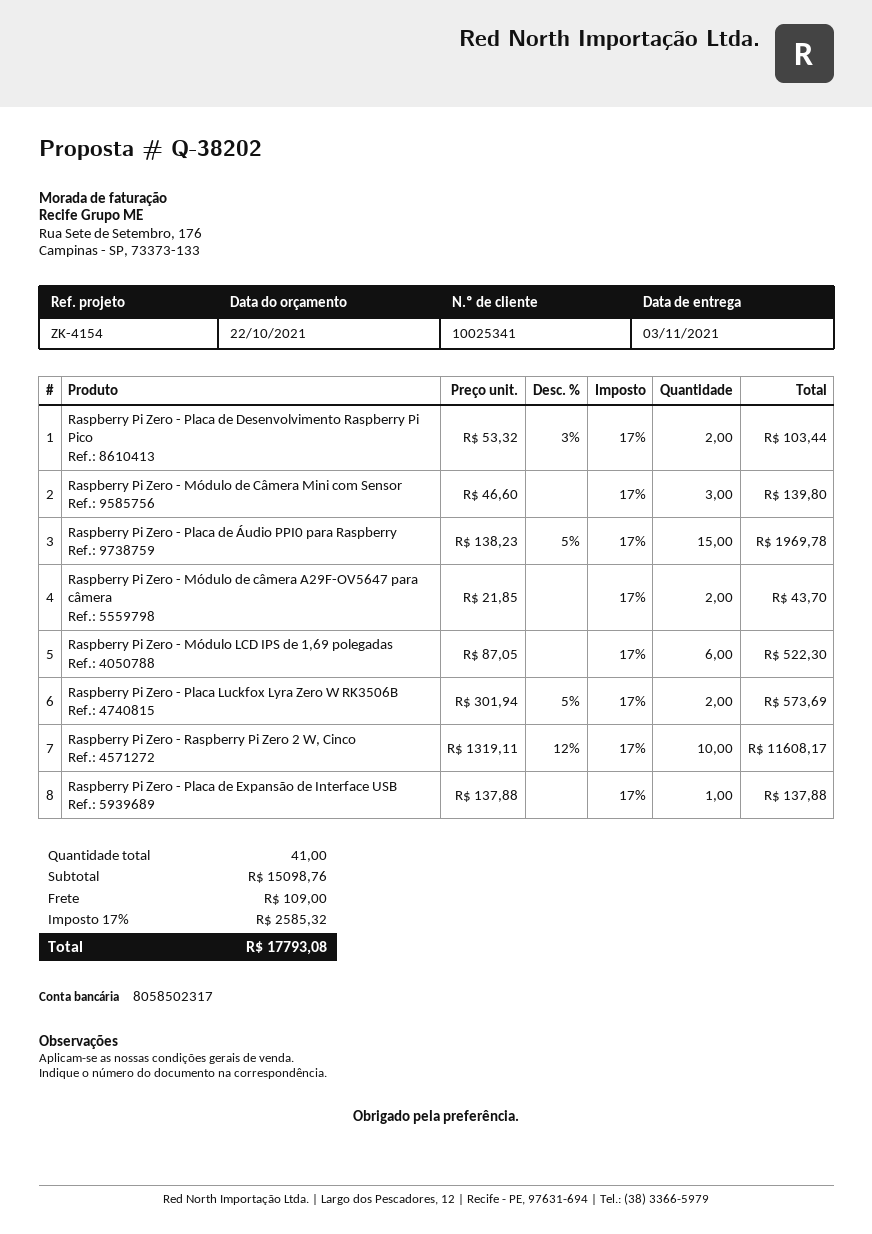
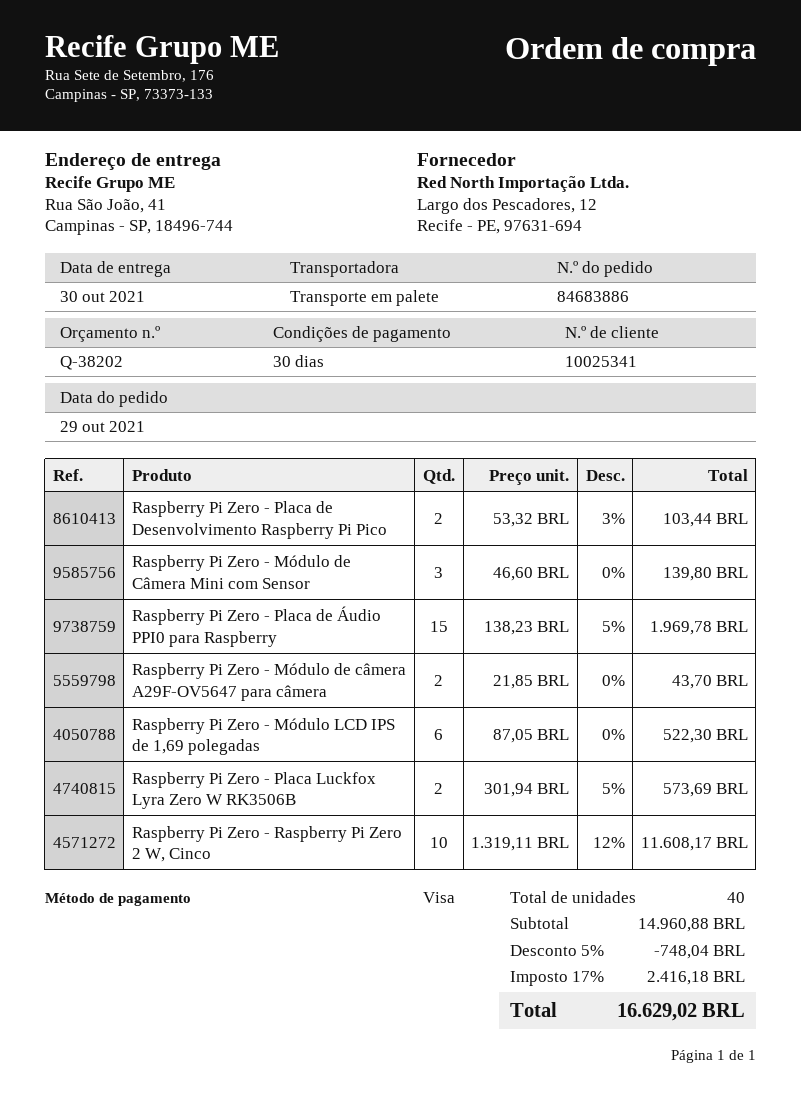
delivery date: 2021-11-03 -> 2021-10-30
Raspberry Pi Zero - Placa de Expansão de Interface USB: 1 x 137.88 = 137.88 -> none
total quantity: 41 -> 40
subtotal: 15098.76 -> 14960.88
discount: none -> 5% = 748.04
shipping: 109.00 -> none
tax: 17% = 2585.32 -> 17% = 2416.18
total: 17793.08 -> 16629.02

